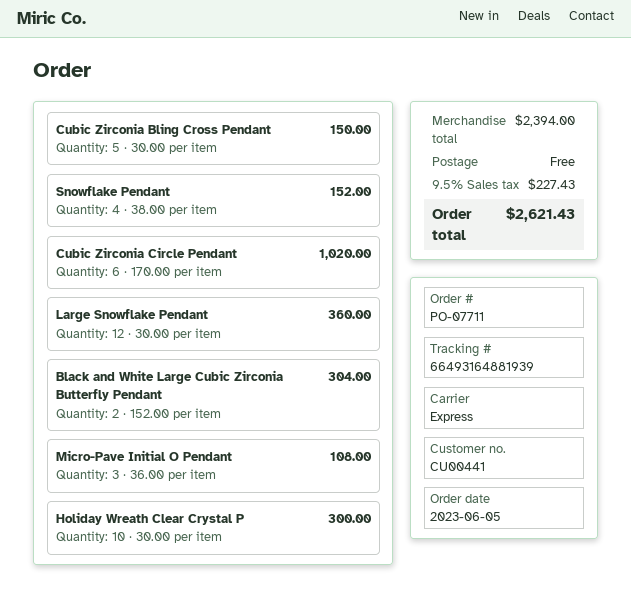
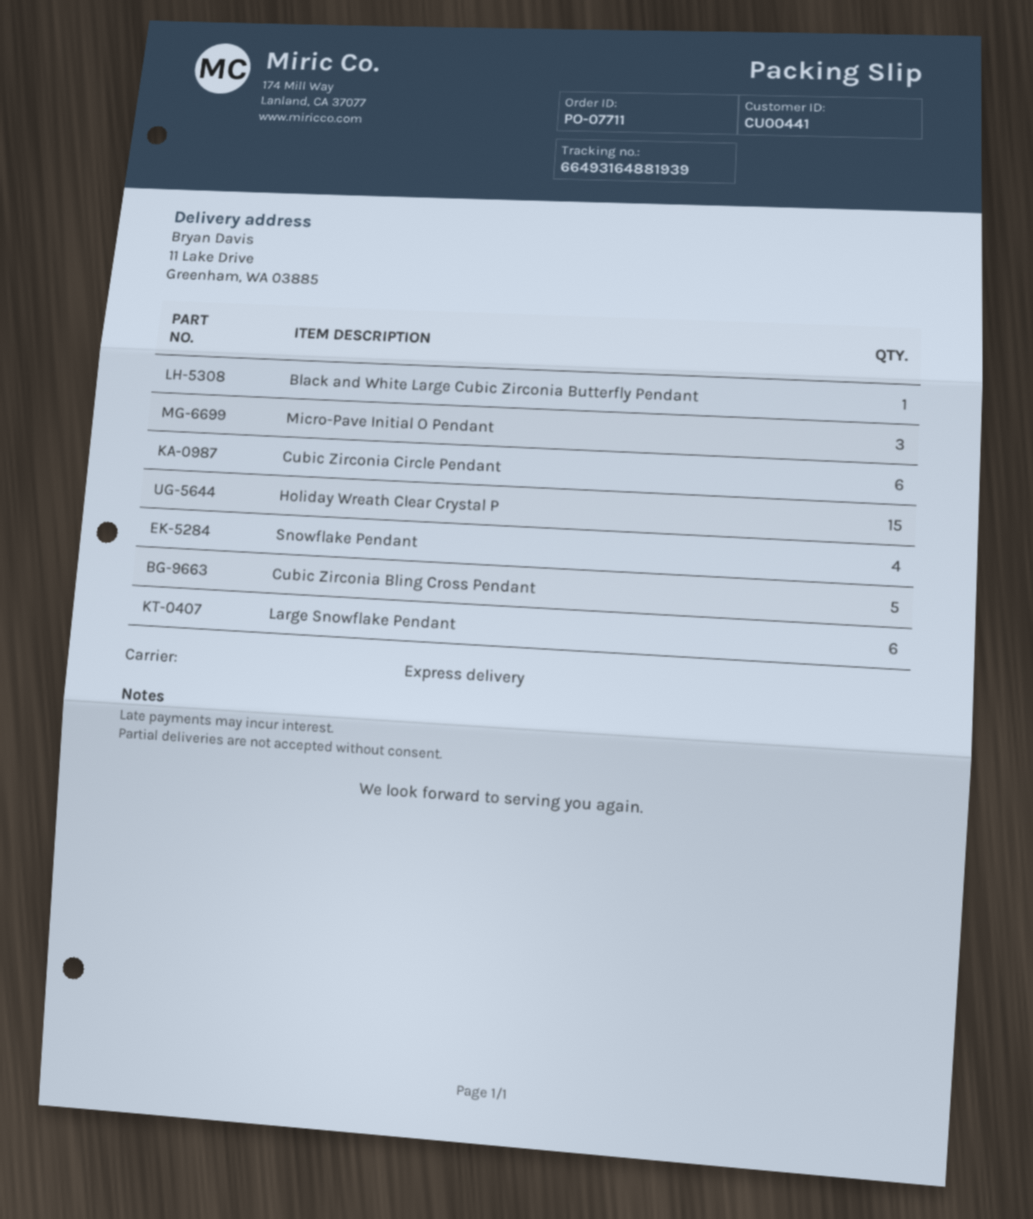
Large Snowflake Pendant: 12 -> 6
Black and White Large Cubic Zirconia Butterfly Pendant: 2 -> 1
Holiday Wreath Clear Crystal P: 10 -> 15

